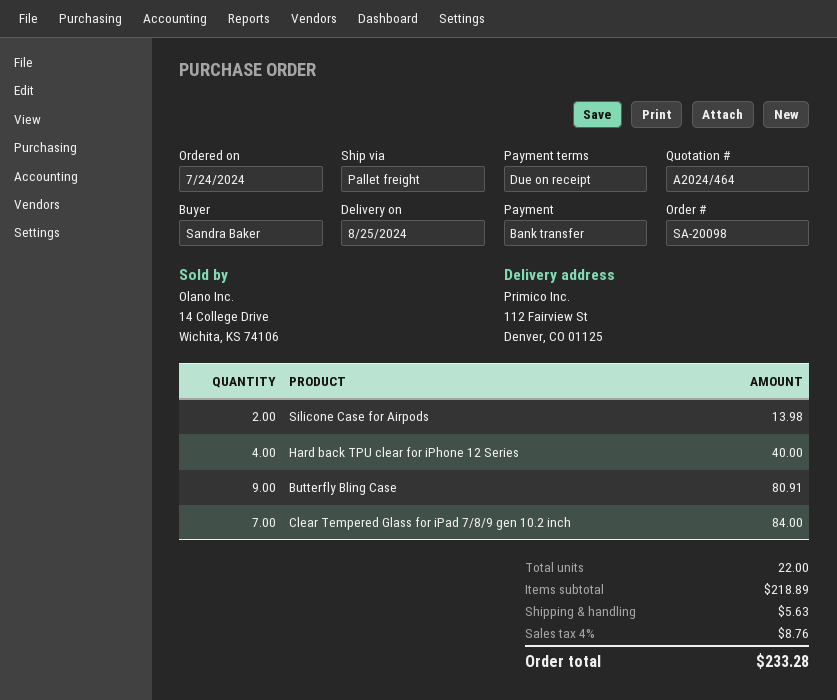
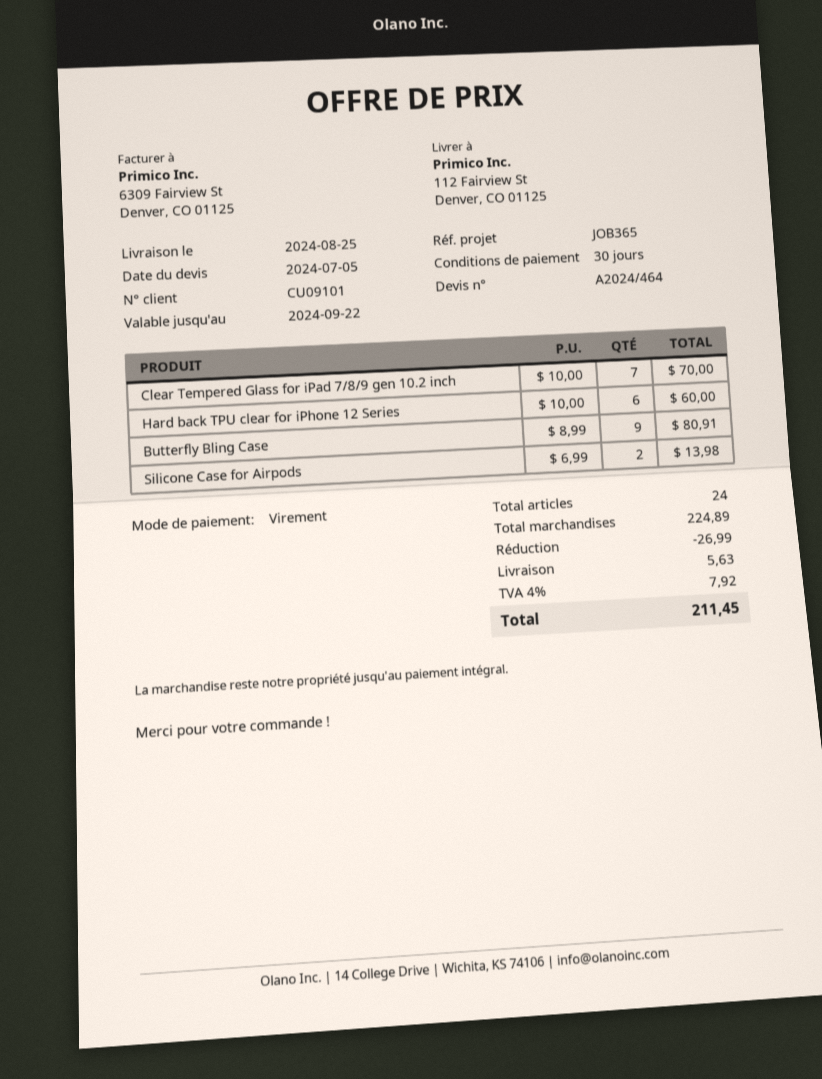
payment terms: on receipt -> 30 days
Hard back TPU clear for iPhone 12 Series: 4 for 40.00 -> 6 for 60.00
Clear Tempered Glass for iPad 7/8/9 gen 10.2 inch: 7 for 84.00 -> 7 for 70.00
total quantity: 22 -> 24
subtotal: 218.89 -> 224.89
discount: none -> 26.99
tax: 4% = 8.76 -> 4% = 7.92
total: 233.28 -> 211.45

